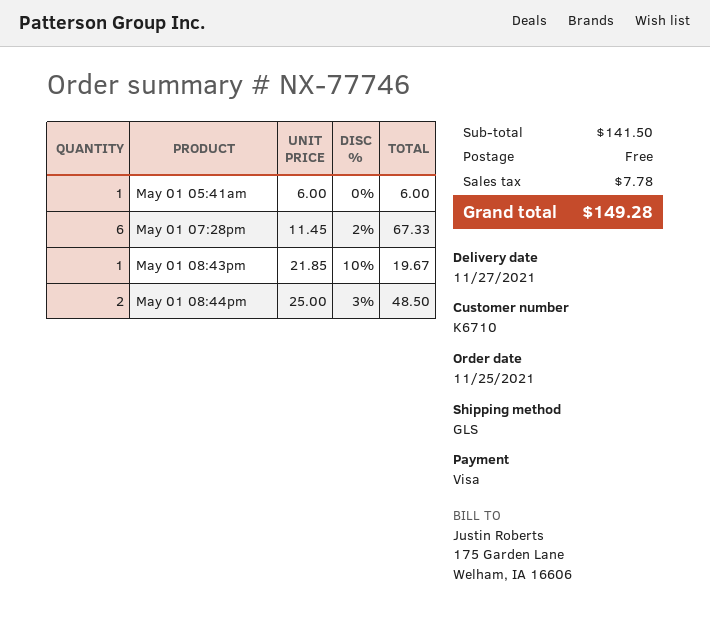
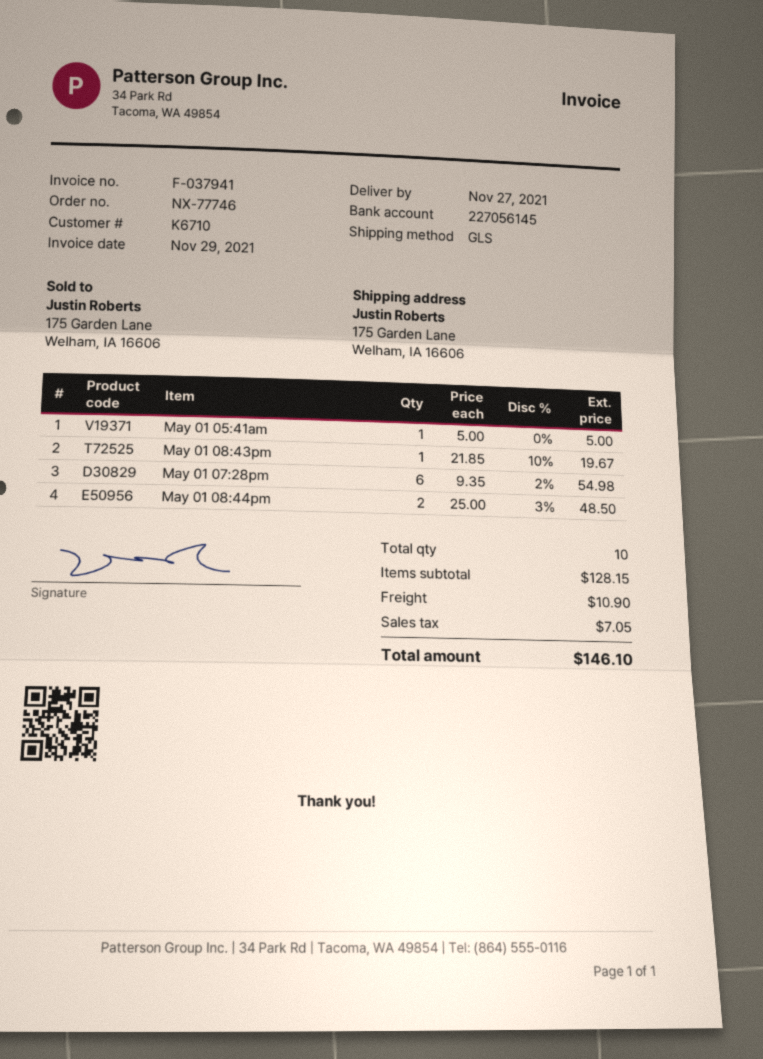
May 01 05:41am: 1 x 6.00 = 6.00 -> 1 x 5.00 = 5.00
May 01 07:28pm: 6 x 11.45 - 2% = 67.33 -> 6 x 9.35 - 2% = 54.98
subtotal: 141.50 -> 128.15
shipping: 0.00 -> 10.90
tax: 7.78 -> 7.05
total: 149.28 -> 146.10

